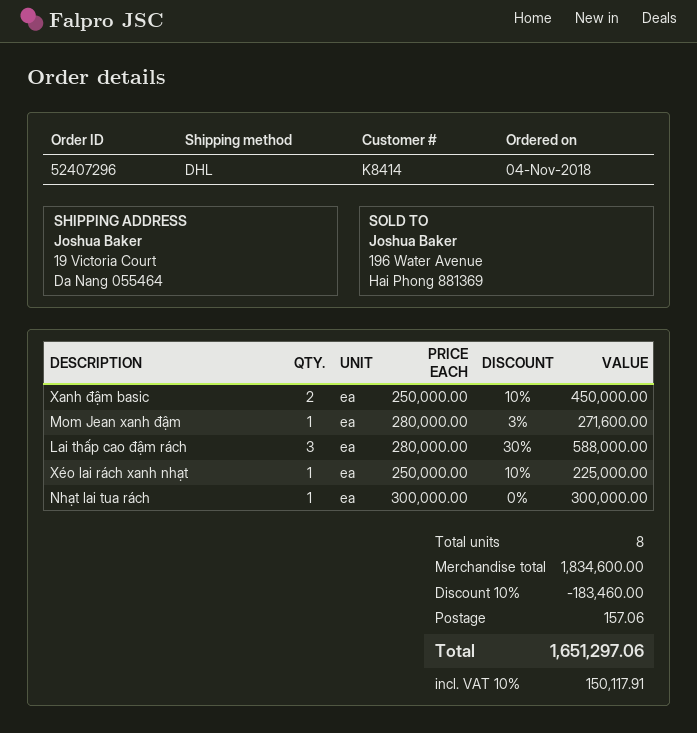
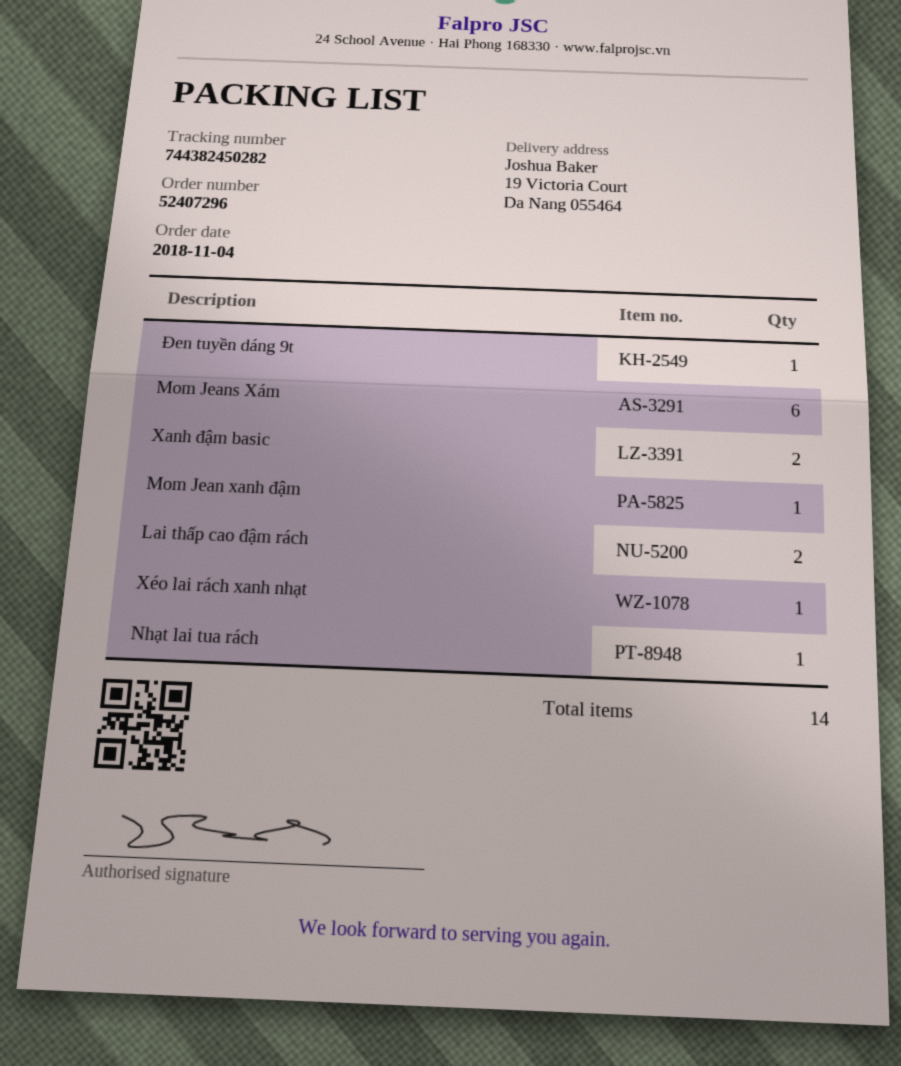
Lai thấp cao đậm rách: 3 -> 2
Đen tuyền dáng 9t: none -> 1
Mom Jeans Xám: none -> 6
total quantity: 8 -> 14

